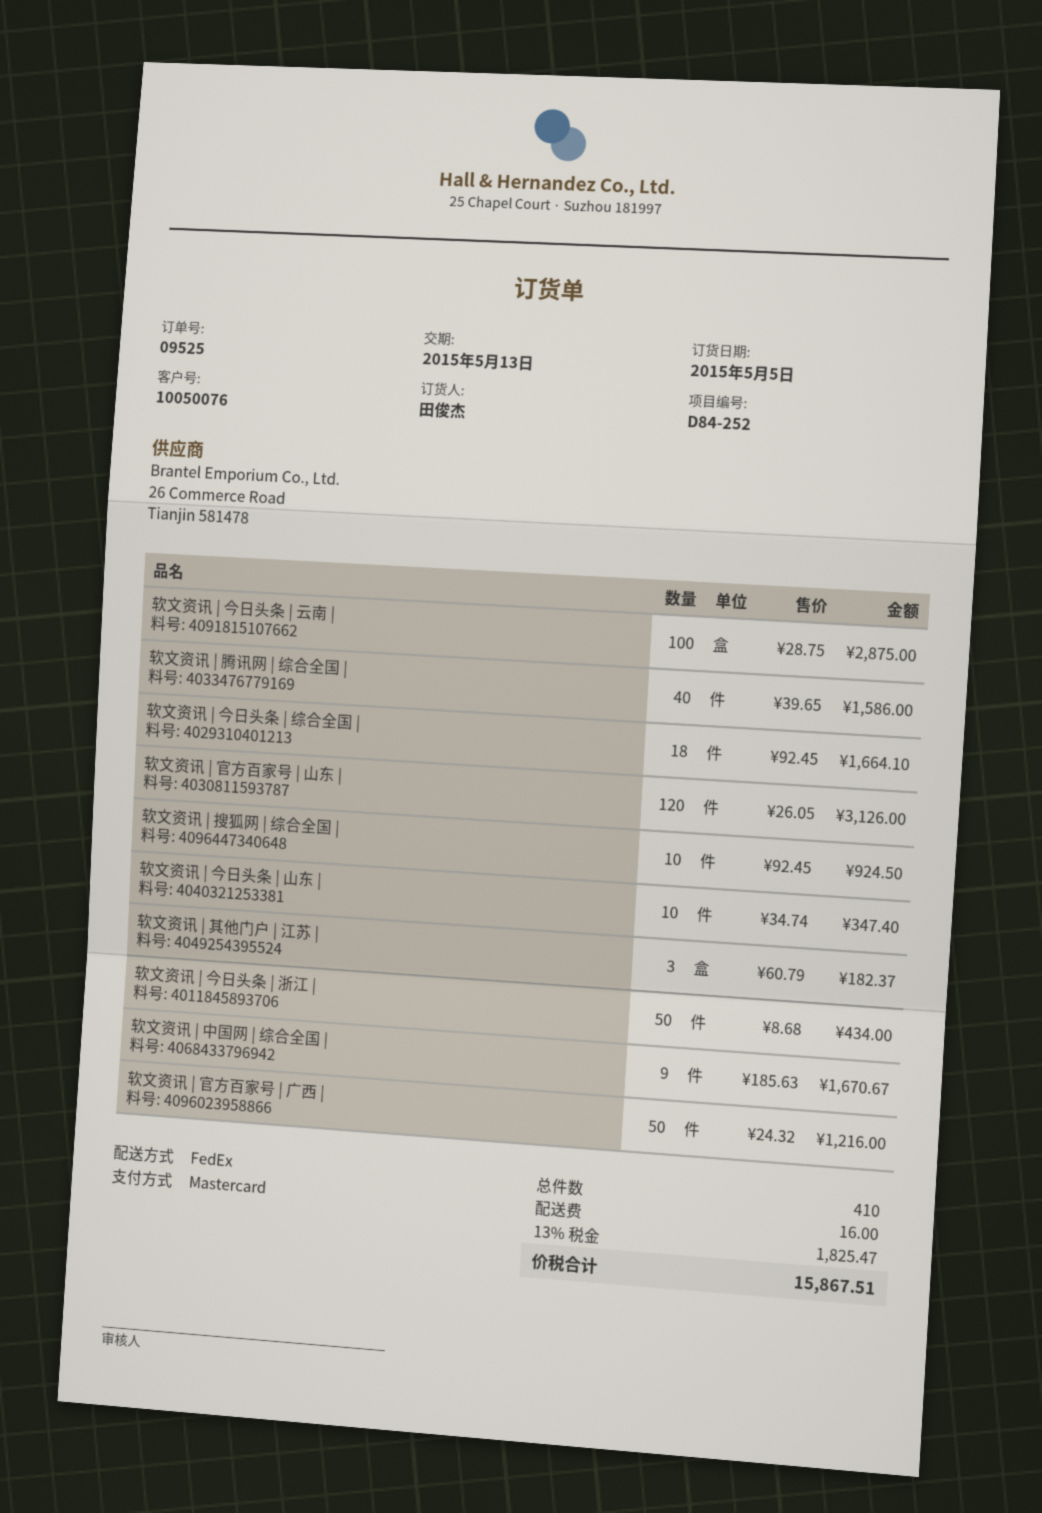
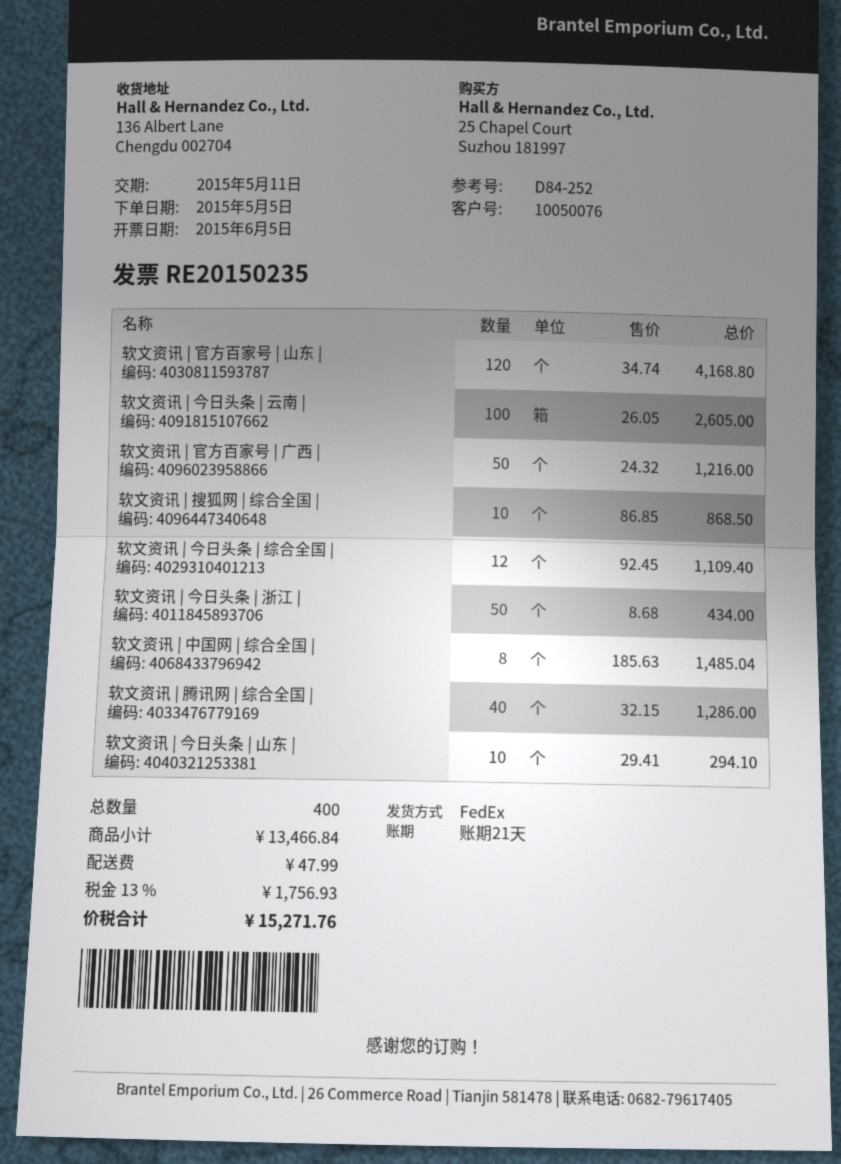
delivery date: 2015-05-13 -> 2015-05-11
软文资讯 | 今日头条 | 云南 |: 100 x 28.75 = 2875.00 -> 100 x 26.05 = 2605.00
软文资讯 | 腾讯网 | 综合全国 |: 40 x 39.65 = 1586.00 -> 40 x 32.15 = 1286.00
软文资讯 | 今日头条 | 综合全国 |: 18 x 92.45 = 1664.10 -> 12 x 92.45 = 1109.40
软文资讯 | 官方百家号 | 山东 |: 120 x 26.05 = 3126.00 -> 120 x 34.74 = 4168.80
软文资讯 | 搜狐网 | 综合全国 |: 10 x 92.45 = 924.50 -> 10 x 86.85 = 868.50
软文资讯 | 今日头条 | 山东 |: 10 x 34.74 = 347.40 -> 10 x 29.41 = 294.10
软文资讯 | 其他门户 | 江苏 |: 3 x 60.79 = 182.37 -> none
软文资讯 | 中国网 | 综合全国 |: 9 x 185.63 = 1670.67 -> 8 x 185.63 = 1485.04
total quantity: 410 -> 400
shipping: 16.00 -> 47.99
tax: 13% = 1825.47 -> 13% = 1756.93
total: 15867.51 -> 15271.76

